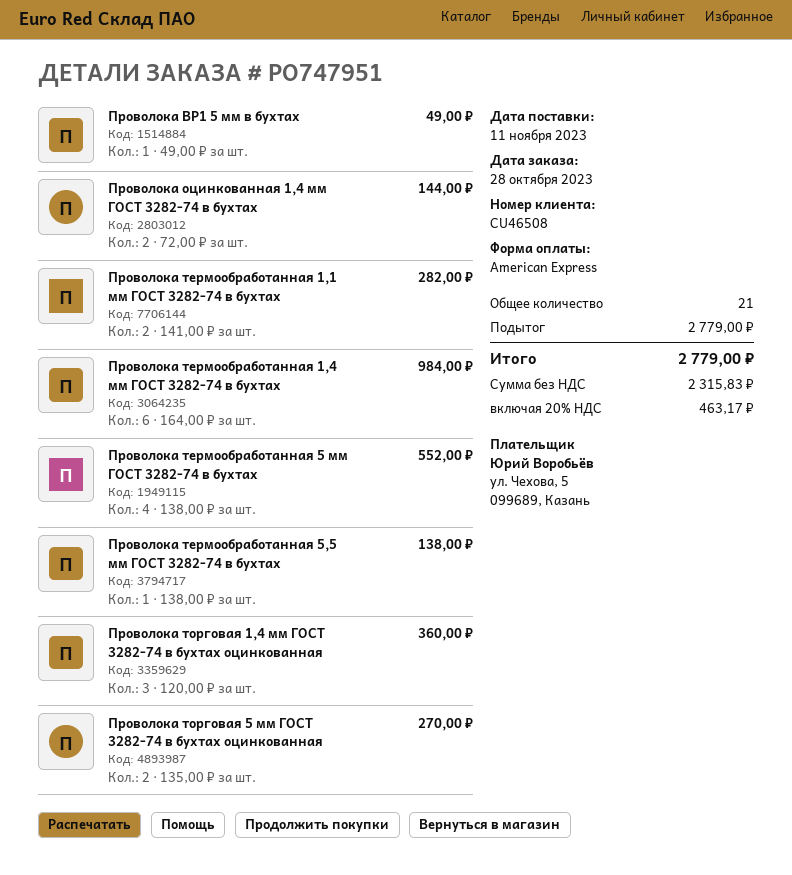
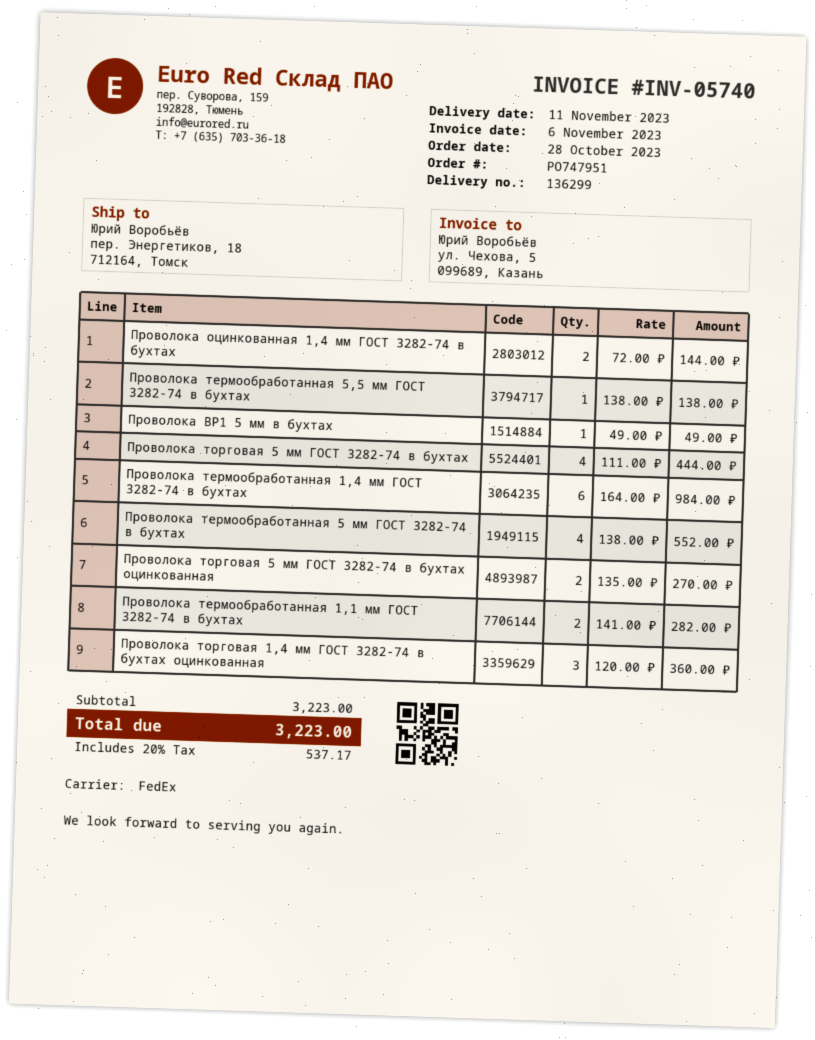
Проволока торговая 5 мм ГОСТ 3282-74 в бухтах: none -> 4 x 111.00 = 444.00
subtotal: 2779.00 -> 3223.00
tax: 20% = 463.17 -> 20% = 537.17
total: 2779.00 -> 3223.00

